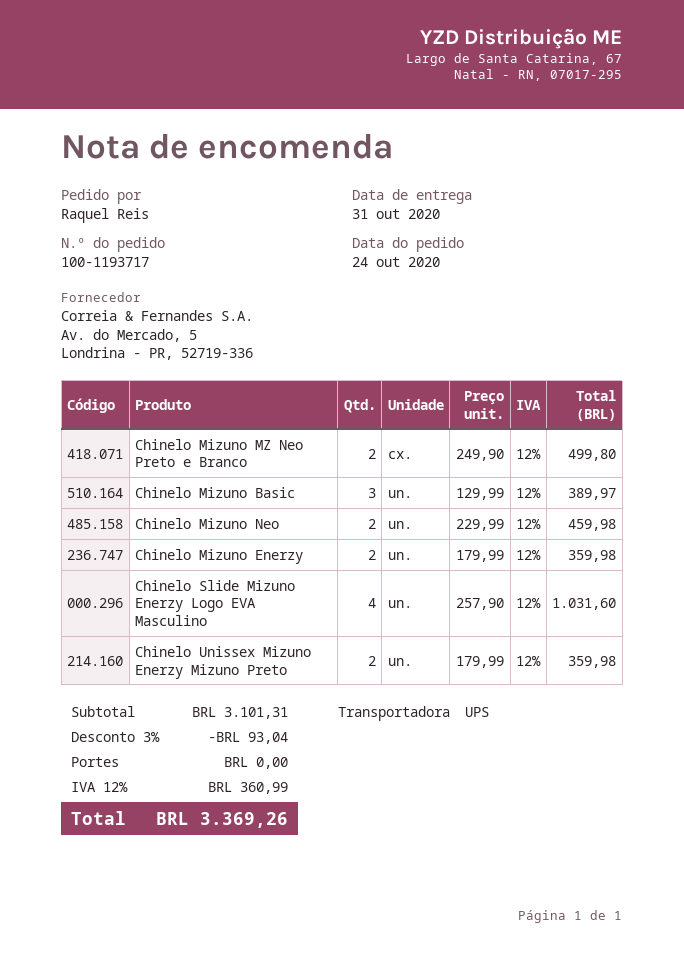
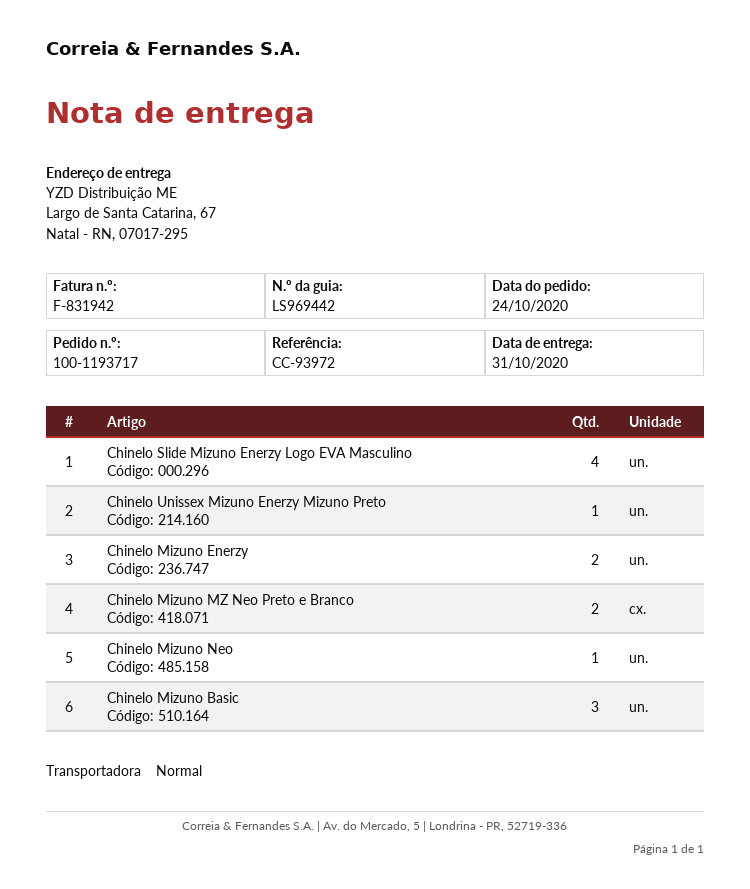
shipping method: UPS -> standard
Chinelo Mizuno Neo: 2 -> 1
Chinelo Unissex Mizuno Enerzy Mizuno Preto: 2 -> 1

